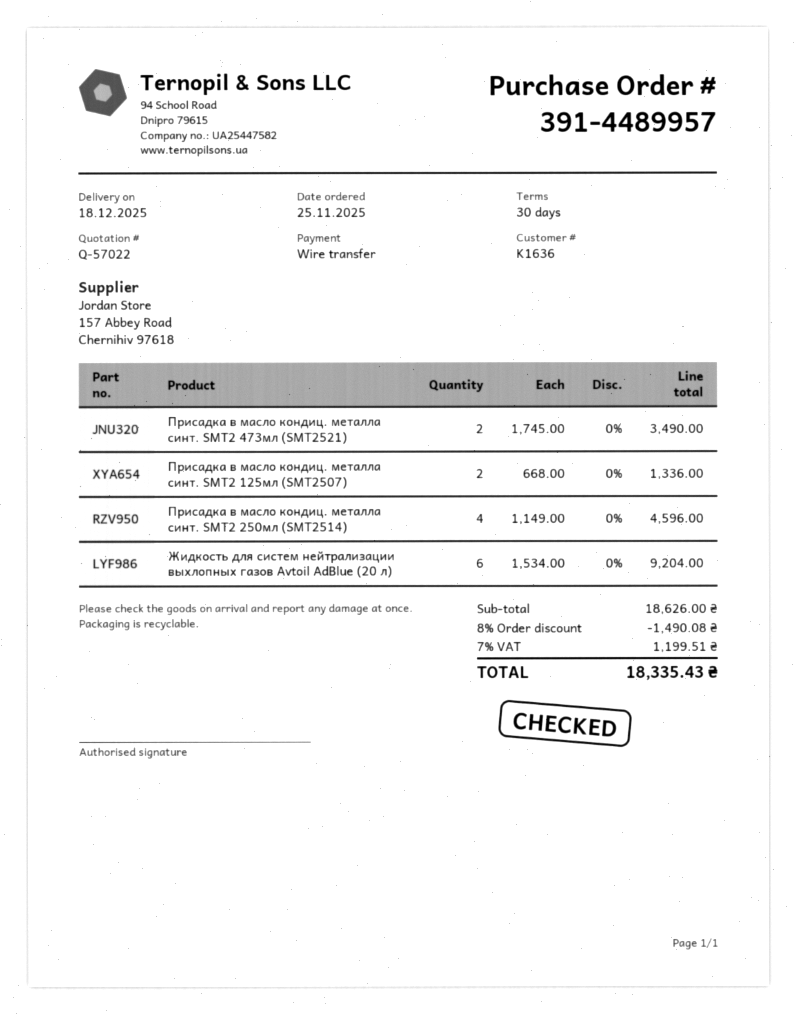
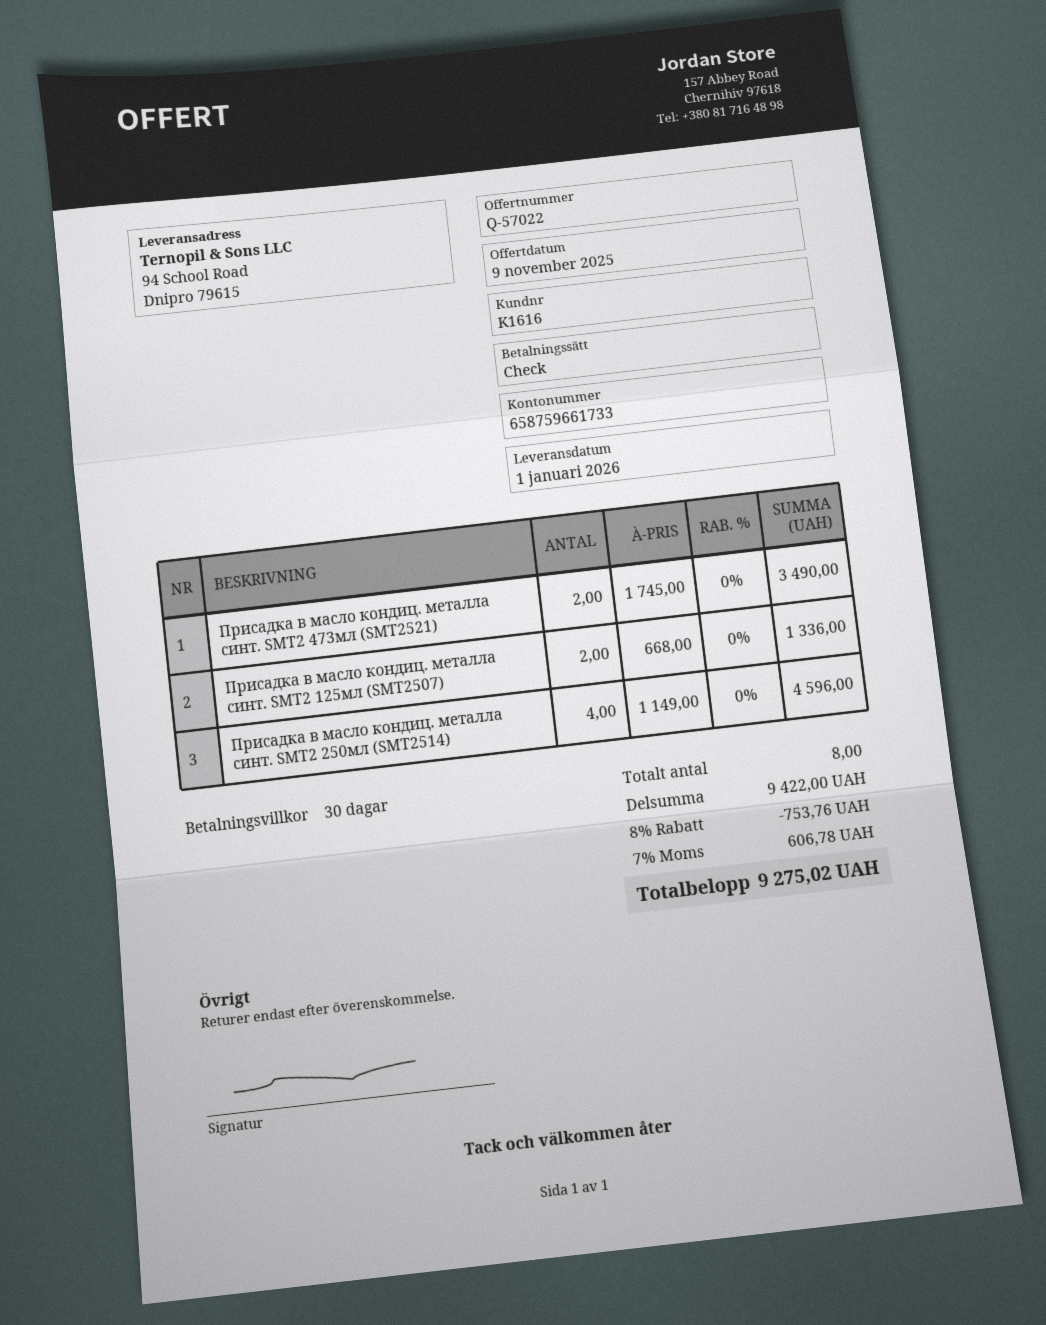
delivery date: 2025-12-18 -> 2026-01-01
customer number: K1636 -> K1616
payment method: bank transfer -> cheque
Жидкость для систем нейтрализации выхлопных газов Avtoil AdBlue (20 л): 6 x 1534.00 = 9204.00 -> none
subtotal: 18626.00 -> 9422.00
discount: 8% = 1490.08 -> 8% = 753.76
tax: 7% = 1199.51 -> 7% = 606.78
total: 18335.43 -> 9275.02

